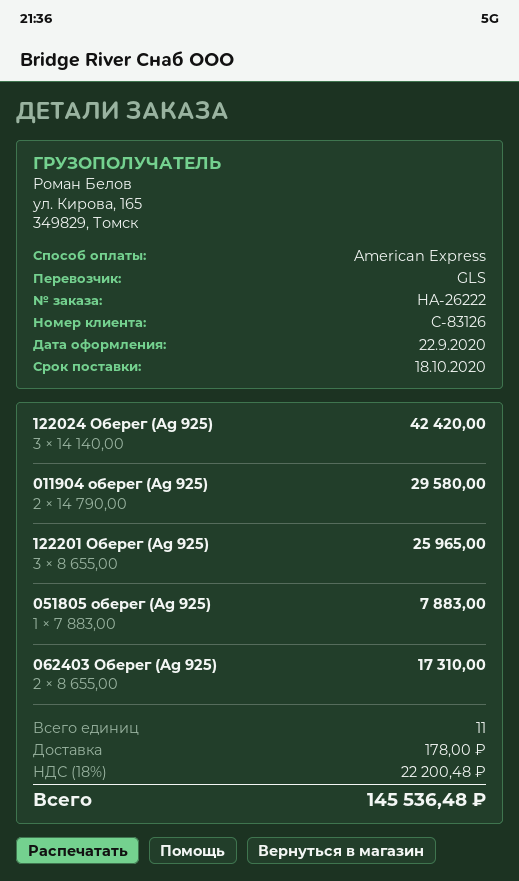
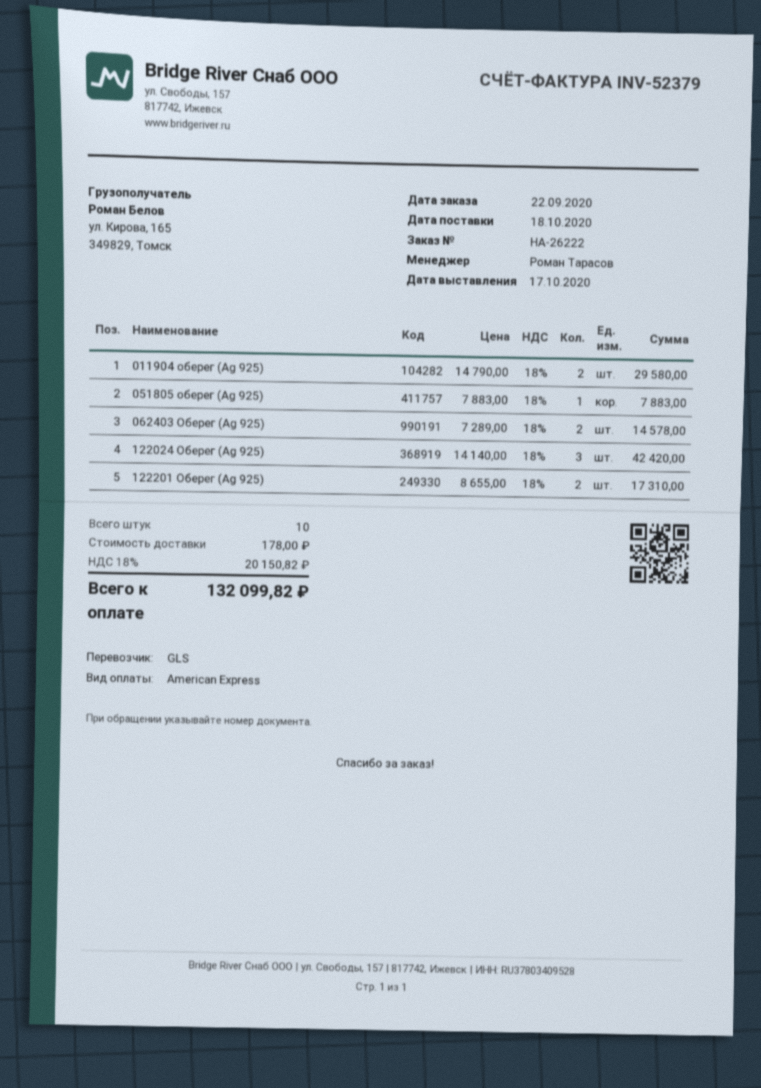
122201 Оберег (Ag 925): 3 x 8655.00 = 25965.00 -> 2 x 8655.00 = 17310.00
062403 Оберег (Ag 925): 2 x 8655.00 = 17310.00 -> 2 x 7289.00 = 14578.00
total quantity: 11 -> 10
tax: 18% = 22200.48 -> 18% = 20150.82
total: 145536.48 -> 132099.82

